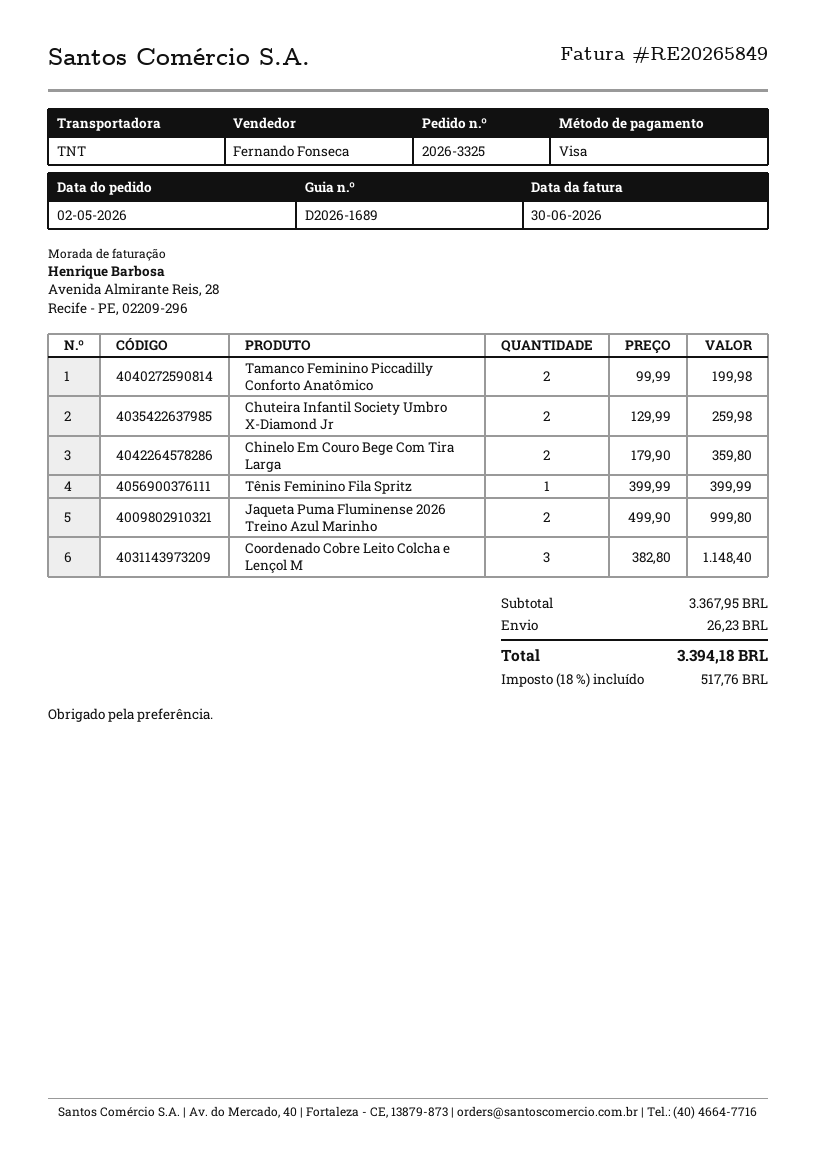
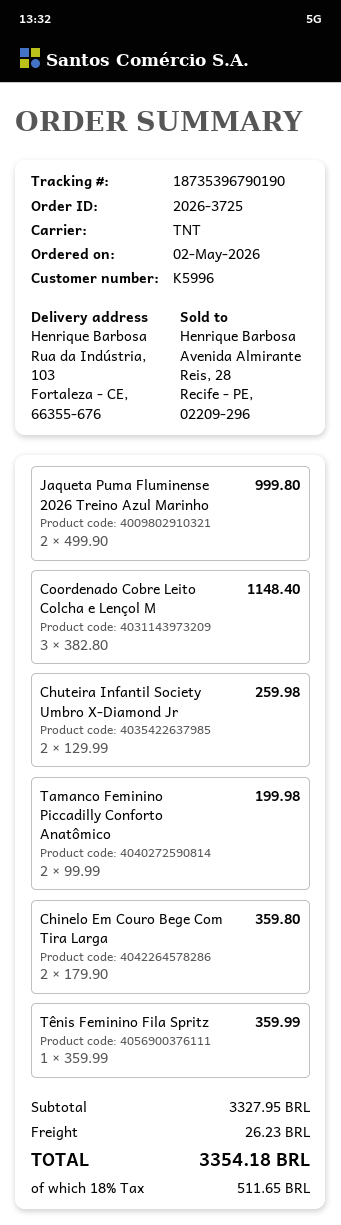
order number: 2026-3325 -> 2026-3725
Tênis Feminino Fila Spritz: 1 x 399.99 = 399.99 -> 1 x 359.99 = 359.99
subtotal: 3367.95 -> 3327.95
tax: 18% = 517.76 -> 18% = 511.65
total: 3394.18 -> 3354.18

